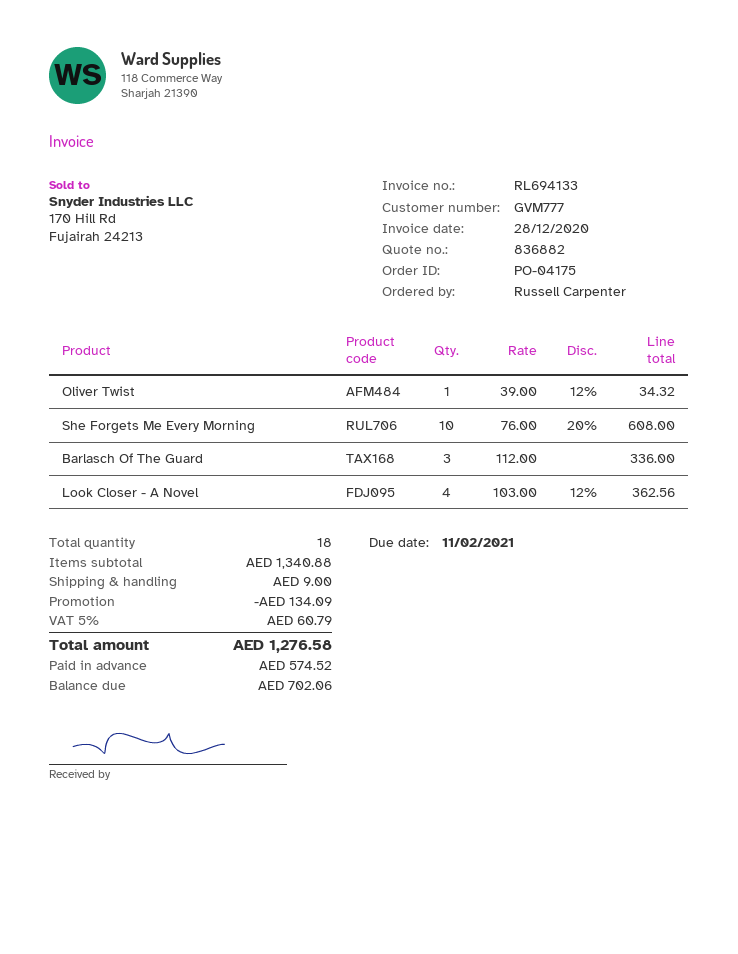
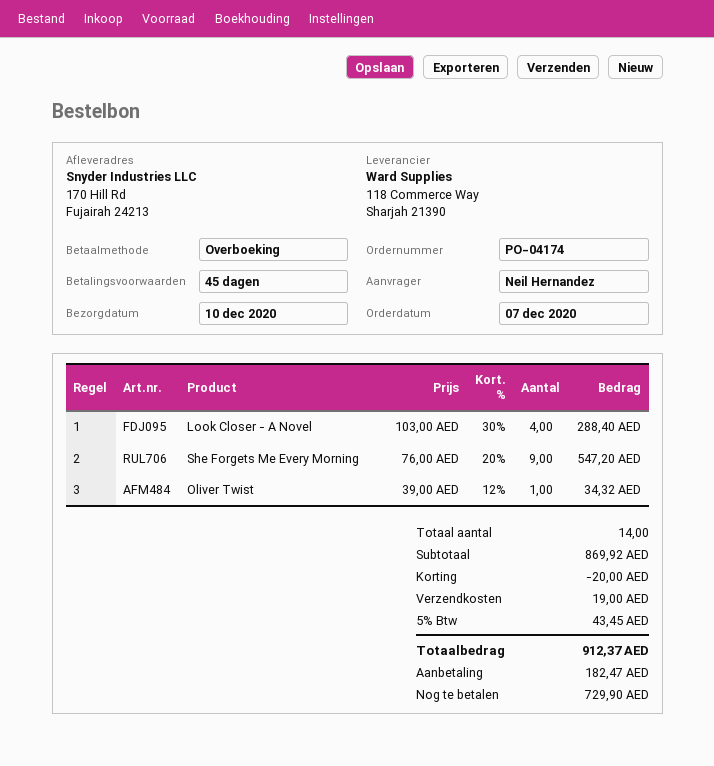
order number: PO-04175 -> PO-04174
ordered by: Russell Carpenter -> Neil Hernandez
She Forgets Me Every Morning: 10 x 76.00 - 20% = 608.00 -> 9 x 76.00 - 20% = 547.20
Barlasch Of The Guard: 3 x 112.00 = 336.00 -> none
Look Closer - A Novel: 4 x 103.00 - 12% = 362.56 -> 4 x 103.00 - 30% = 288.40
total quantity: 18 -> 14
subtotal: 1340.88 -> 869.92
discount: 134.09 -> 20.00
shipping: 9.00 -> 19.00
tax: 5% = 60.79 -> 5% = 43.45
total: 1276.58 -> 912.37
deposit: 574.52 -> 182.47
balance: 702.06 -> 729.90

